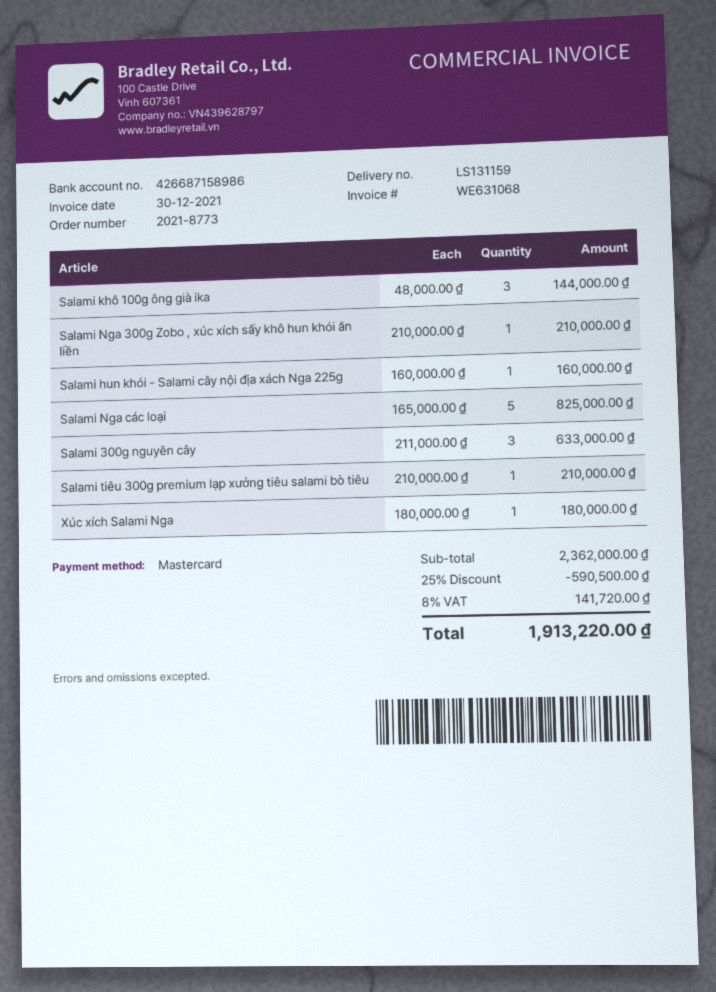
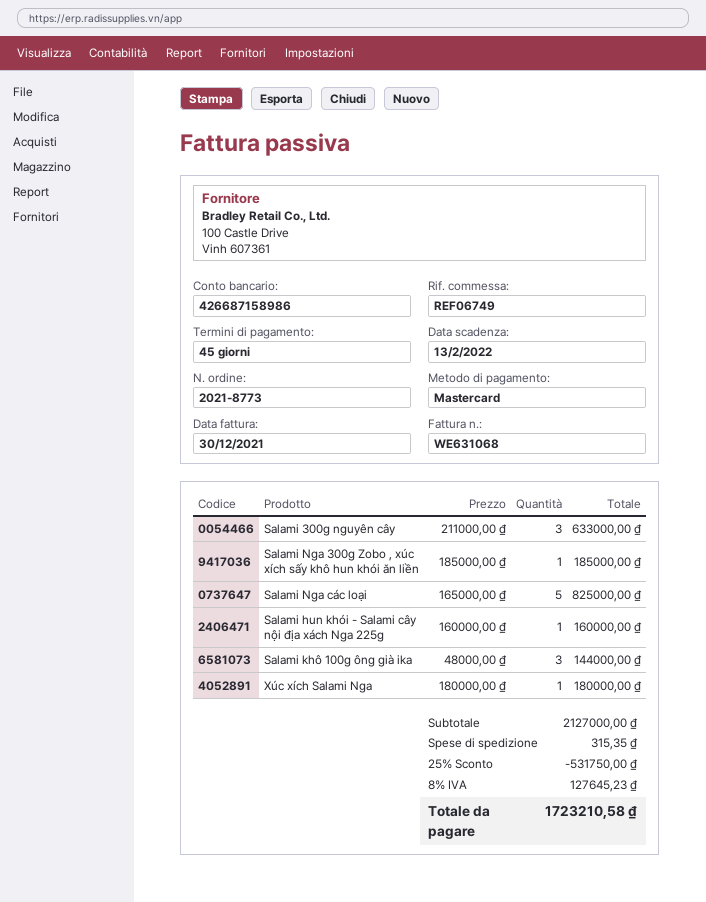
Salami Nga 300g Zobo , xúc xích sấy khô hun khói ăn liền: 1 x 210000.00 = 210000.00 -> 1 x 185000.00 = 185000.00
Salami tiêu 300g premium lạp xưởng tiêu salami bò tiêu: 1 x 210000.00 = 210000.00 -> none
subtotal: 2362000.00 -> 2127000.00
discount: 25% = 590500.00 -> 25% = 531750.00
shipping: none -> 315.35
tax: 8% = 141720.00 -> 8% = 127645.23
total: 1913220.00 -> 1723210.58

